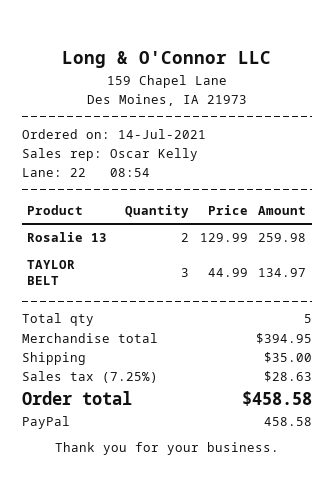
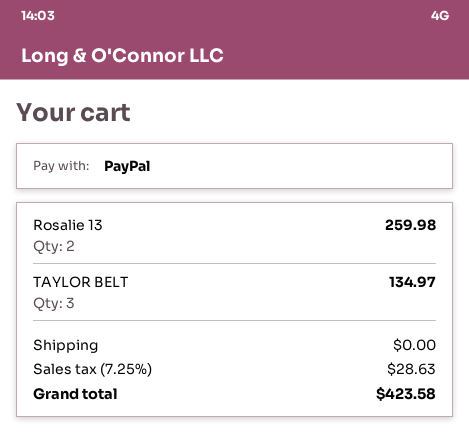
shipping: 35.00 -> 0.00
total: 458.58 -> 423.58

